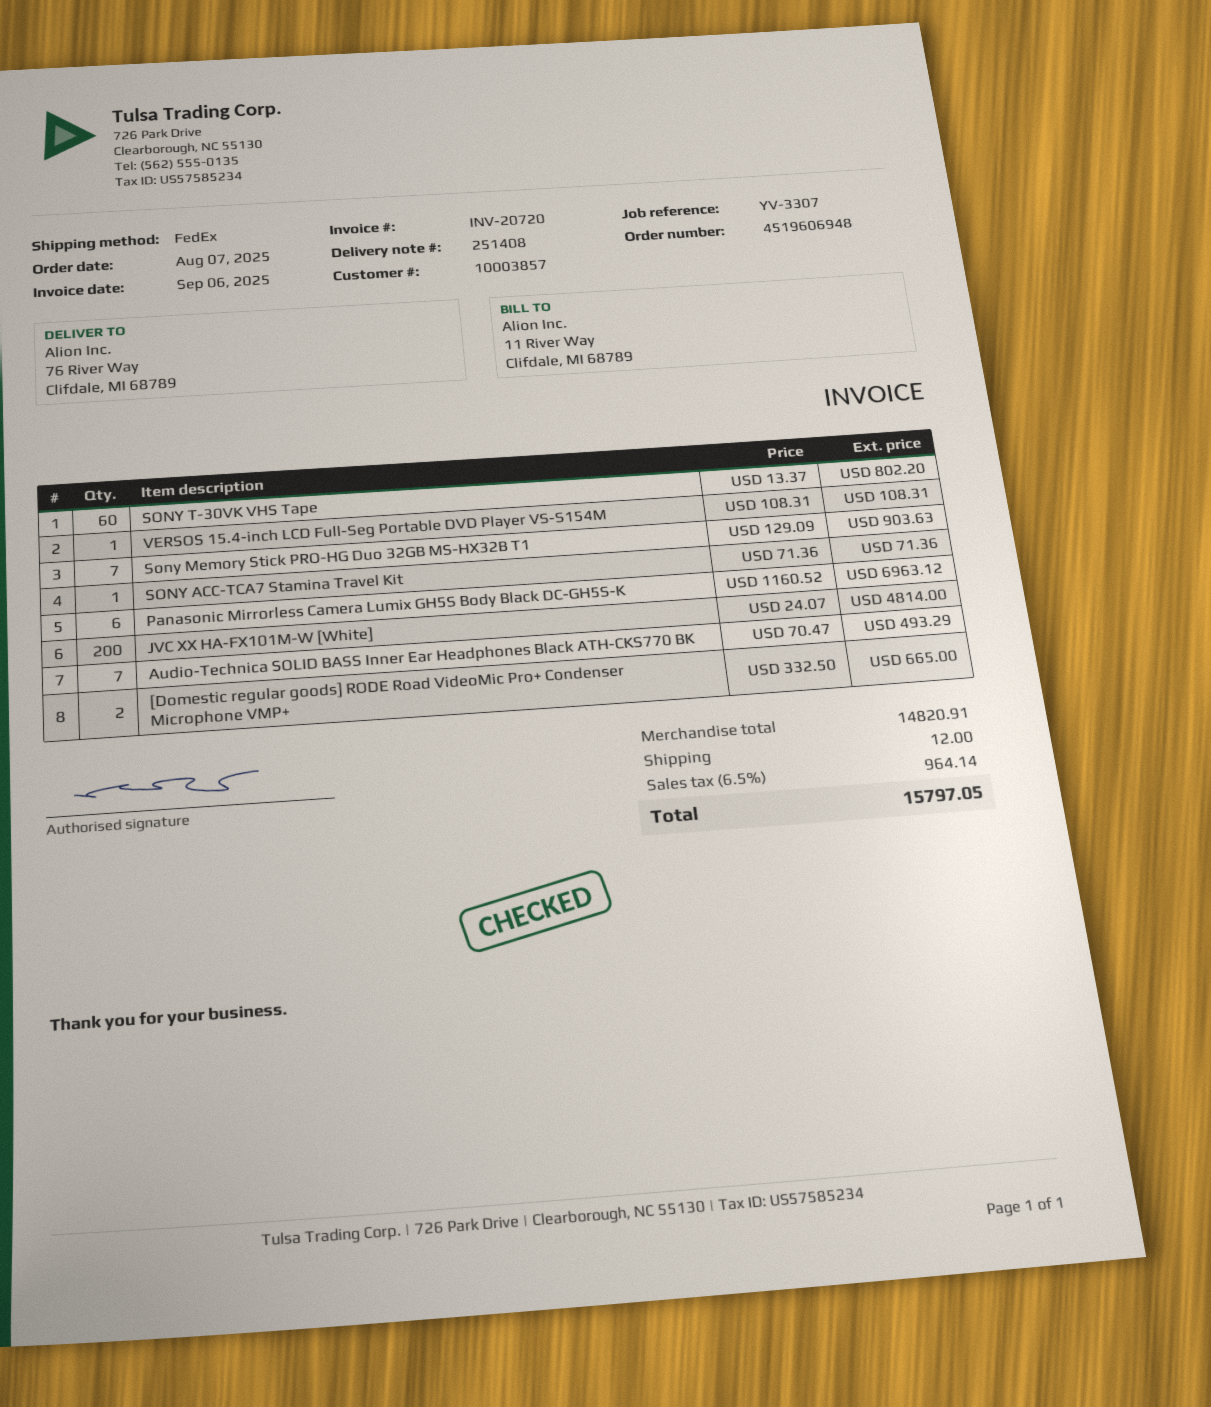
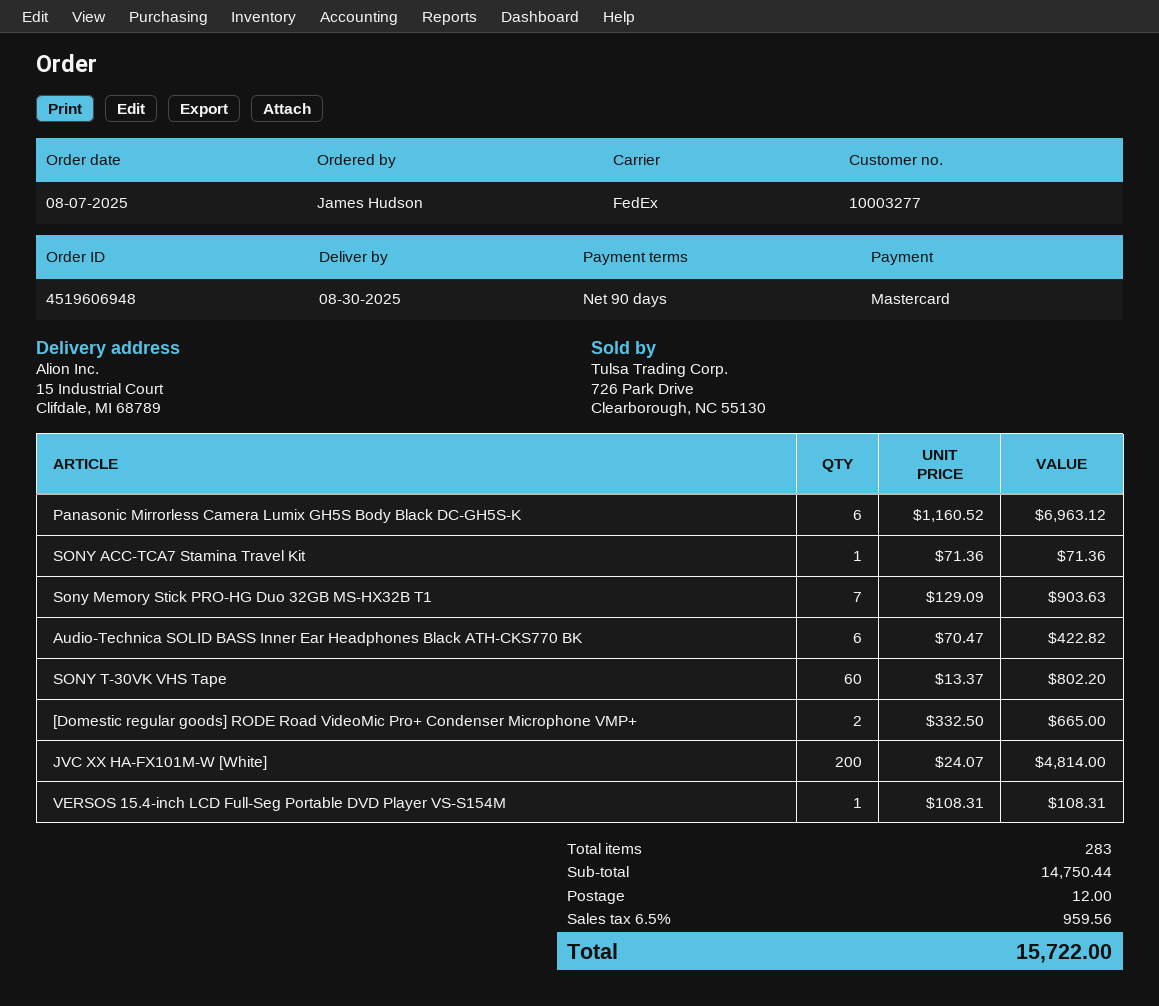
customer number: 10003857 -> 10003277
ship to: 76 River Way, Clifdale, MI 68789 -> 15 Industrial Court, Clifdale, MI 68789
Audio-Technica SOLID BASS Inner Ear Headphones Black ATH-CKS770 BK: 7 x 70.47 = 493.29 -> 6 x 70.47 = 422.82
subtotal: 14820.91 -> 14750.44
tax: 6.5% = 964.14 -> 6.5% = 959.56
total: 15797.05 -> 15722.00

